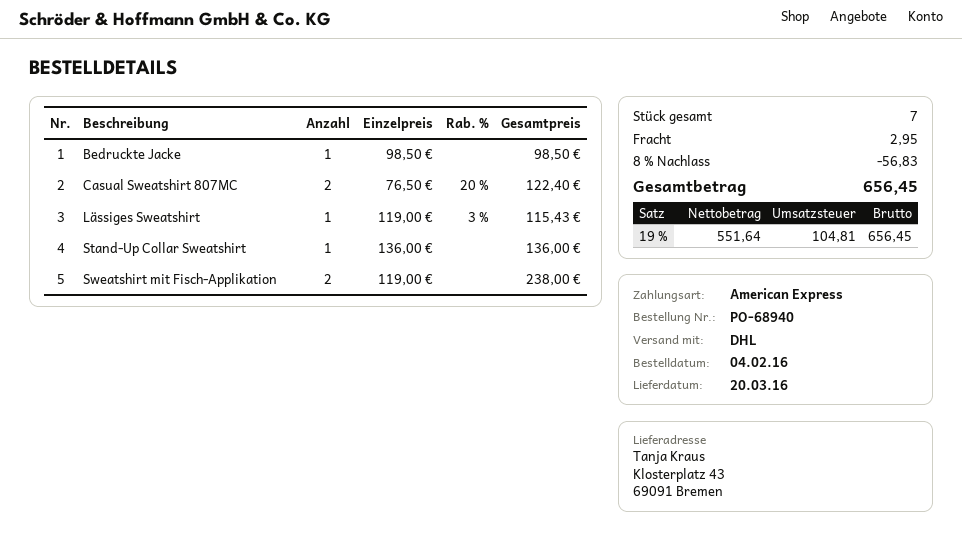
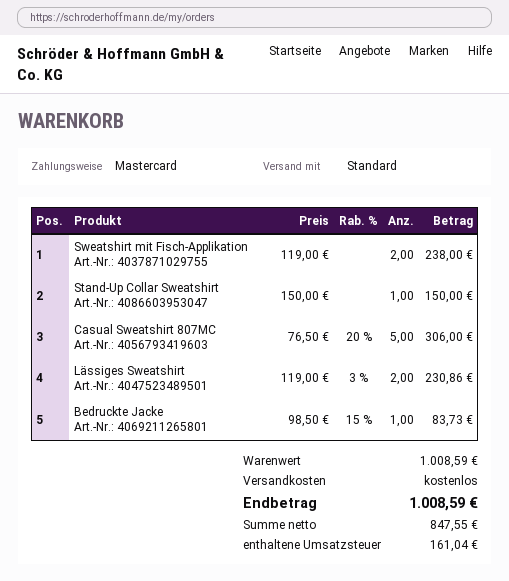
payment method: American Express -> Mastercard
shipping method: DHL -> standard
Bedruckte Jacke: 1 x 98.50 = 98.50 -> 1 x 98.50 - 15% = 83.73
Casual Sweatshirt 807MC: 2 x 76.50 - 20% = 122.40 -> 5 x 76.50 - 20% = 306.00
Lässiges Sweatshirt: 1 x 119.00 - 3% = 115.43 -> 2 x 119.00 - 3% = 230.86
Stand-Up Collar Sweatshirt: 1 x 136.00 = 136.00 -> 1 x 150.00 = 150.00
discount: 8% = 56.83 -> none
shipping: 2.95 -> 0.00
net: 551.64 -> 847.55
tax: 104.81 -> 161.04
total: 656.45 -> 1008.59

